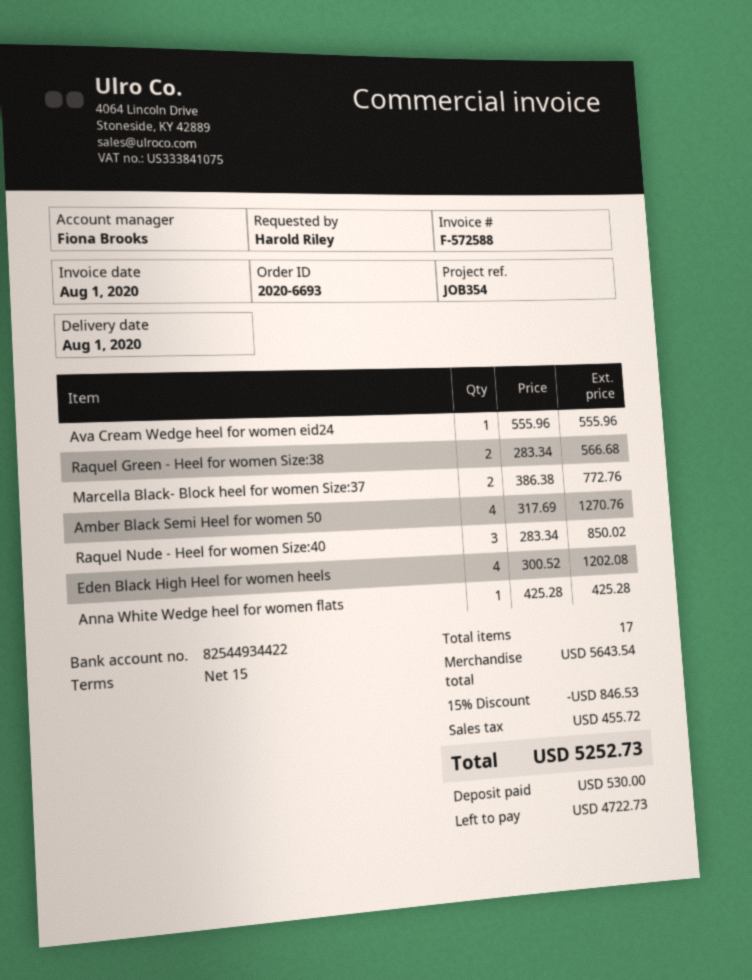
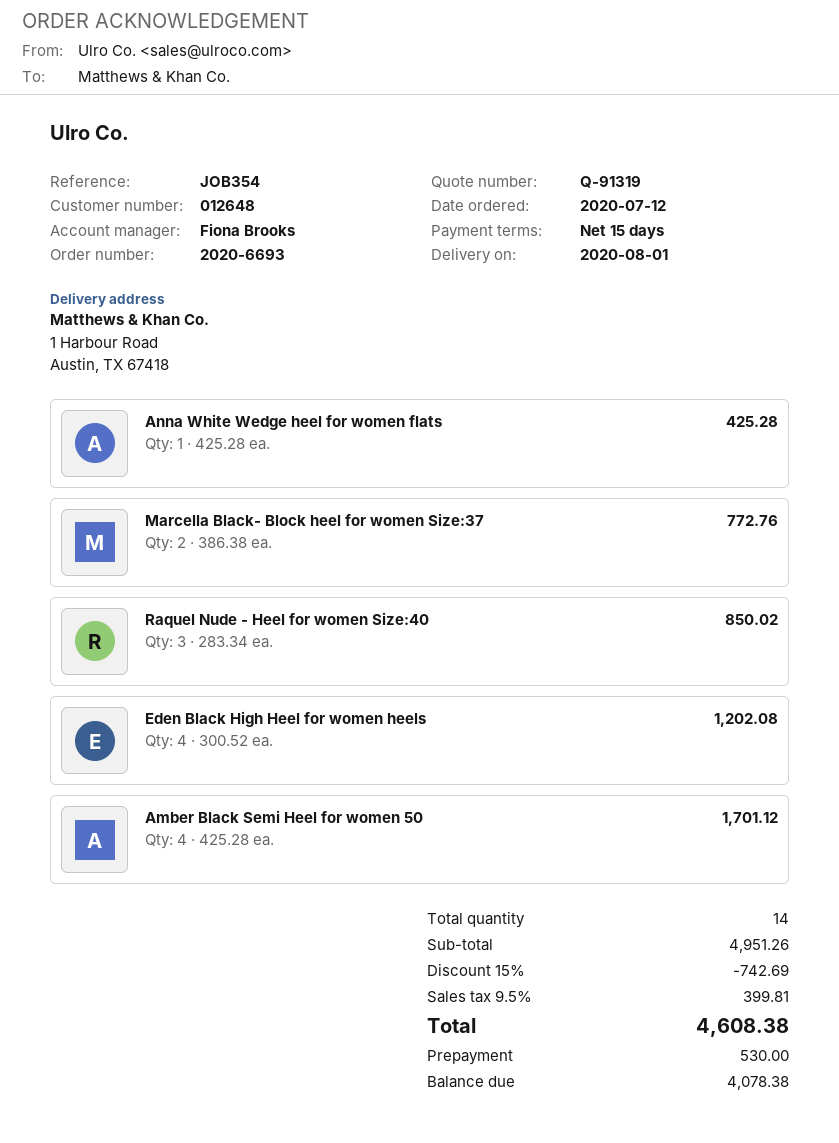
Ava Cream Wedge heel for women eid24: 1 x 555.96 = 555.96 -> none
Raquel Green - Heel for women Size:38: 2 x 283.34 = 566.68 -> none
Amber Black Semi Heel for women 50: 4 x 317.69 = 1270.76 -> 4 x 425.28 = 1701.12
total quantity: 17 -> 14
subtotal: 5643.54 -> 4951.26
discount: 15% = 846.53 -> 15% = 742.69
tax: 455.72 -> 399.81
total: 5252.73 -> 4608.38
balance: 4722.73 -> 4078.38

